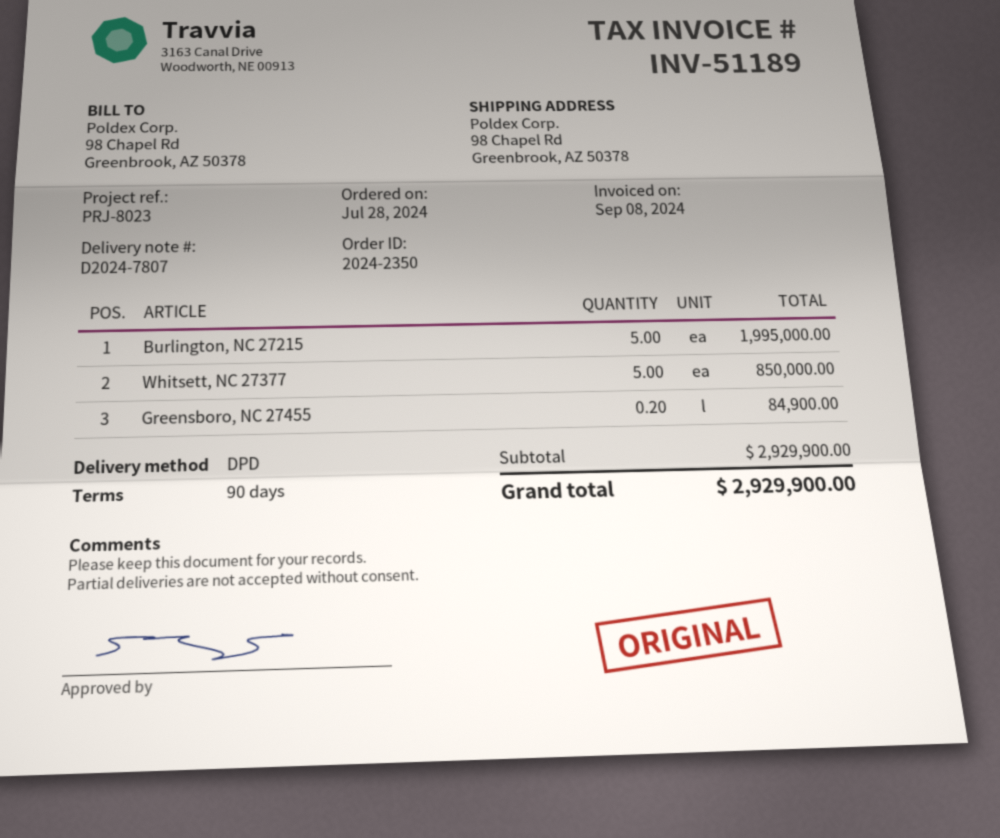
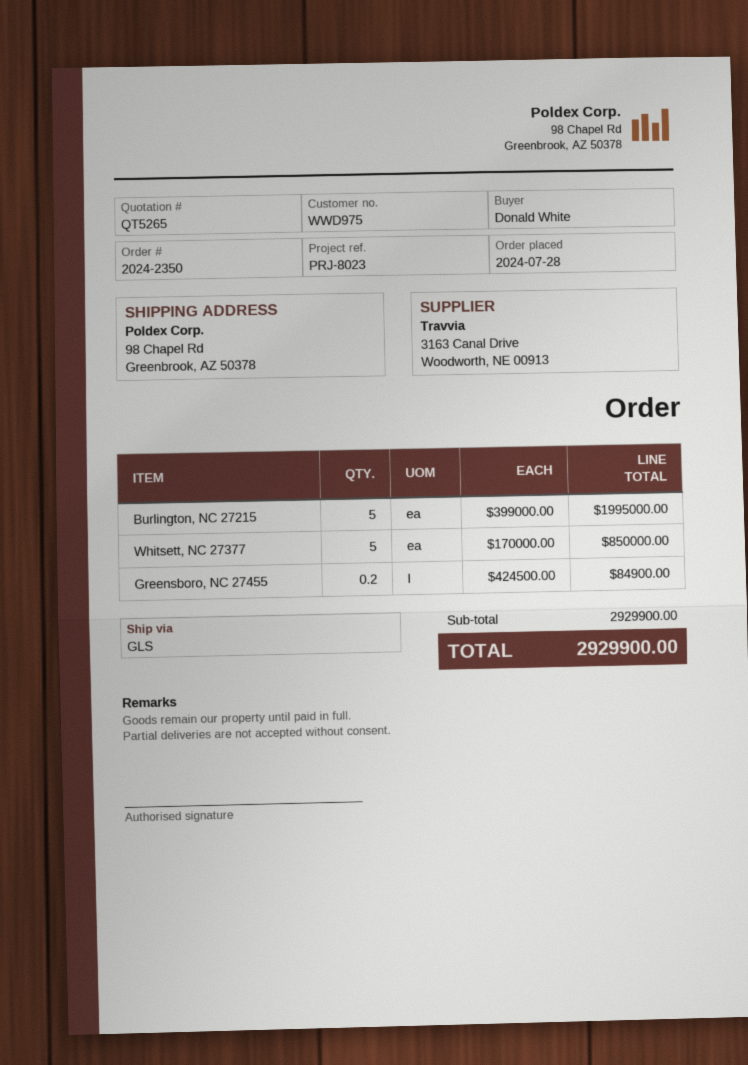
shipping method: DPD -> GLS

